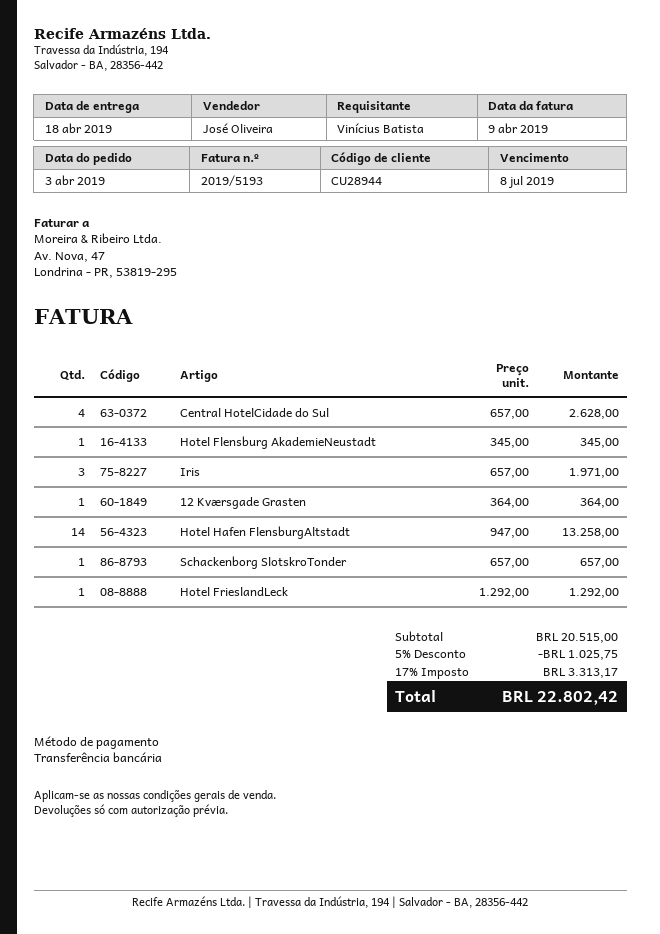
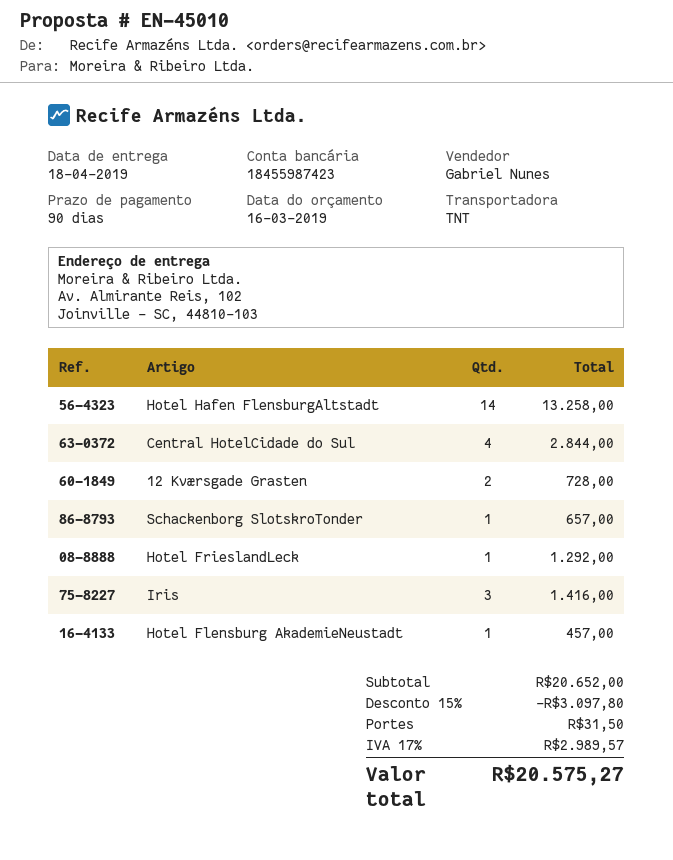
sales rep: José Oliveira -> Gabriel Nunes
Central HotelCidade do Sul: 4 for 2628.00 -> 4 for 2844.00
Hotel Flensburg AkademieNeustadt: 1 for 345.00 -> 1 for 457.00
Iris: 3 for 1971.00 -> 3 for 1416.00
12 Kværsgade Grasten: 1 for 364.00 -> 2 for 728.00
subtotal: 20515.00 -> 20652.00
discount: 5% = 1025.75 -> 15% = 3097.80
shipping: none -> 31.50
tax: 17% = 3313.17 -> 17% = 2989.57
total: 22802.42 -> 20575.27

